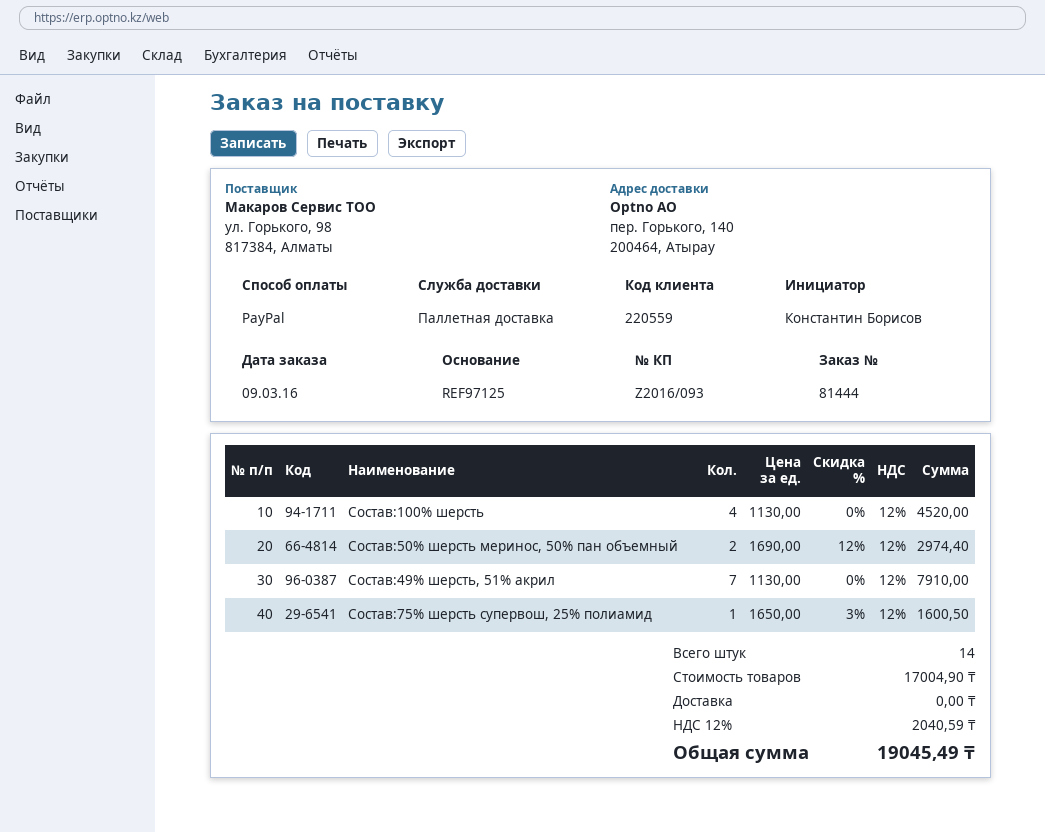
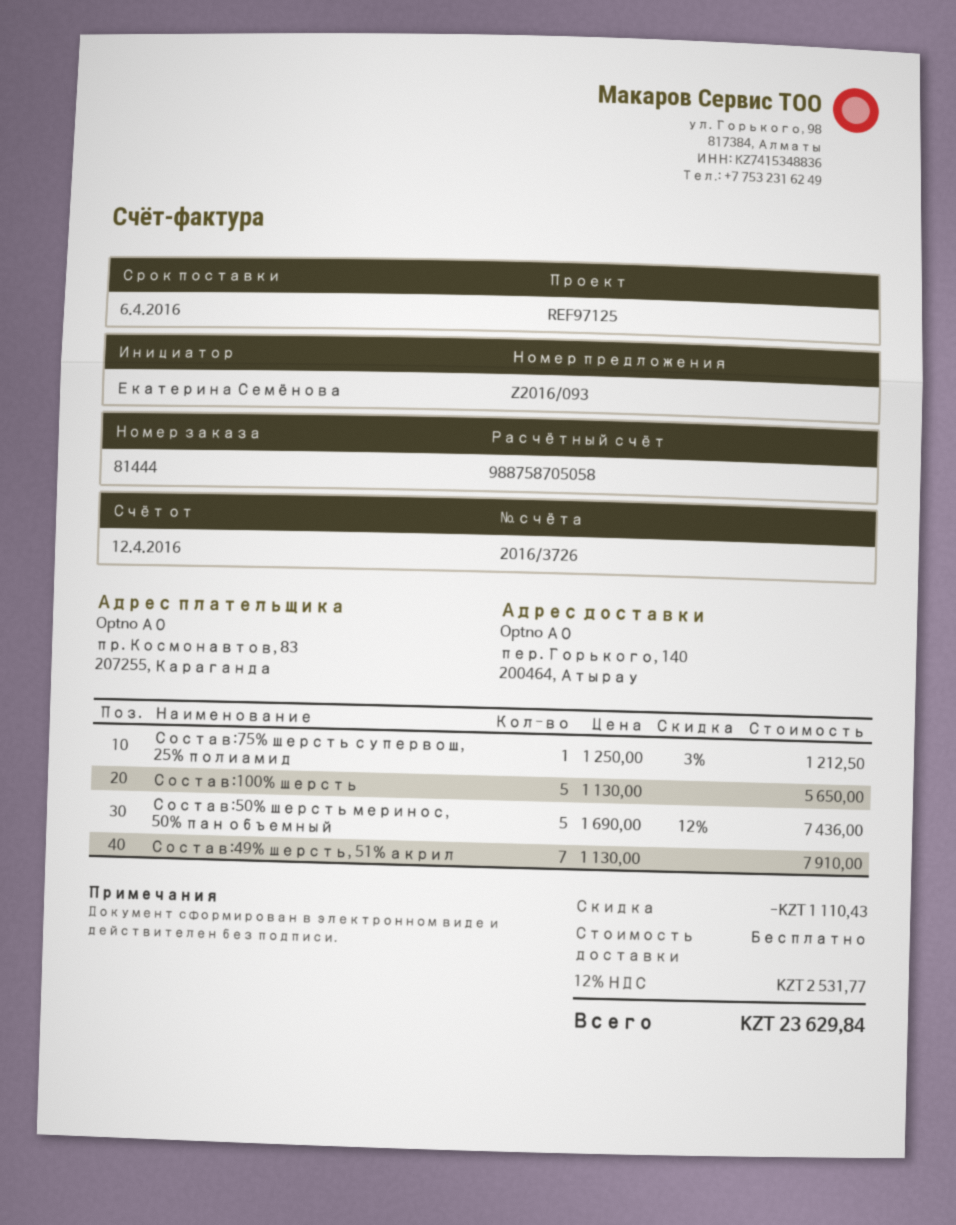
ordered by: Константин Борисов -> Екатерина Семёнова
Состав:100% шерсть: 4 x 1130.00 = 4520.00 -> 5 x 1130.00 = 5650.00
Состав:50% шерсть меринос, 50% пан объемный: 2 x 1690.00 - 12% = 2974.40 -> 5 x 1690.00 - 12% = 7436.00
Состав:75% шерсть супервош, 25% полиамид: 1 x 1650.00 - 3% = 1600.50 -> 1 x 1250.00 - 3% = 1212.50
discount: none -> 1110.43
tax: 12% = 2040.59 -> 12% = 2531.77
total: 19045.49 -> 23629.84

